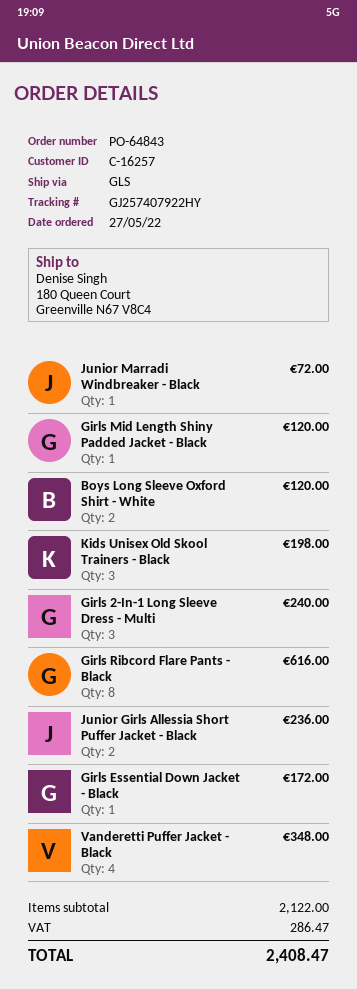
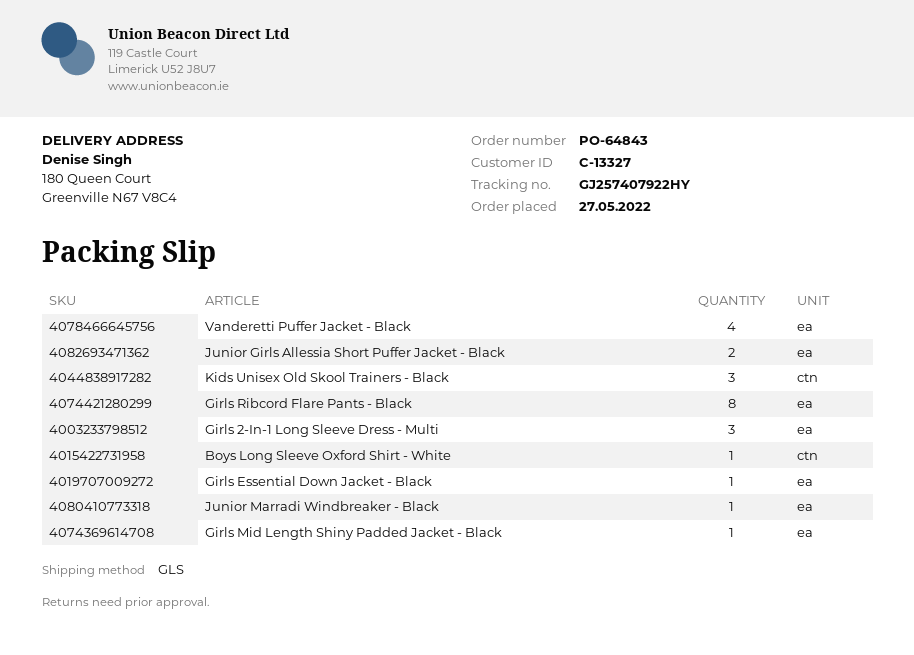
customer number: C-16257 -> C-13327
Boys Long Sleeve Oxford Shirt - White: 2 -> 1

